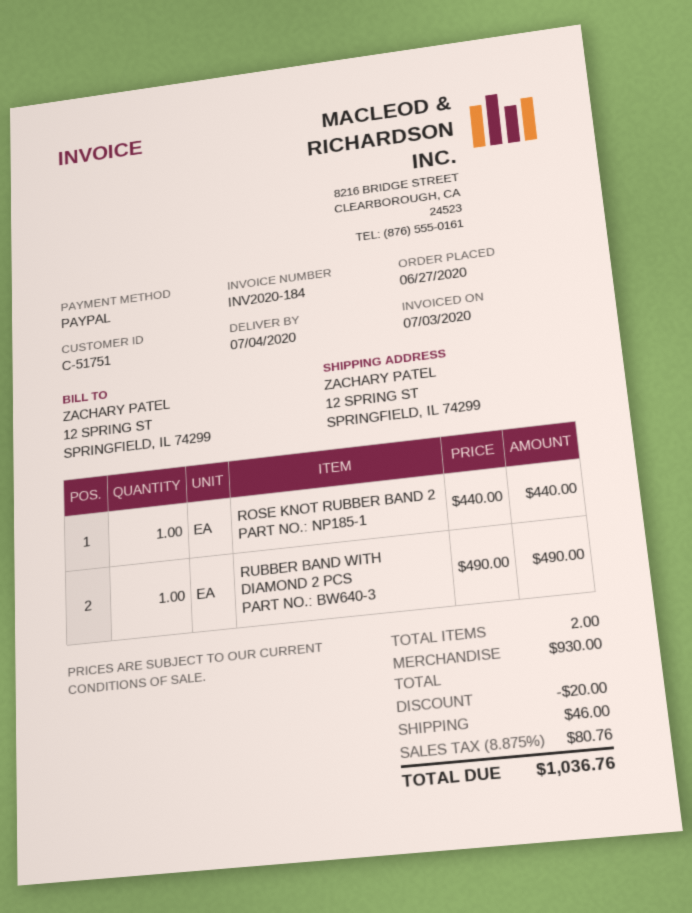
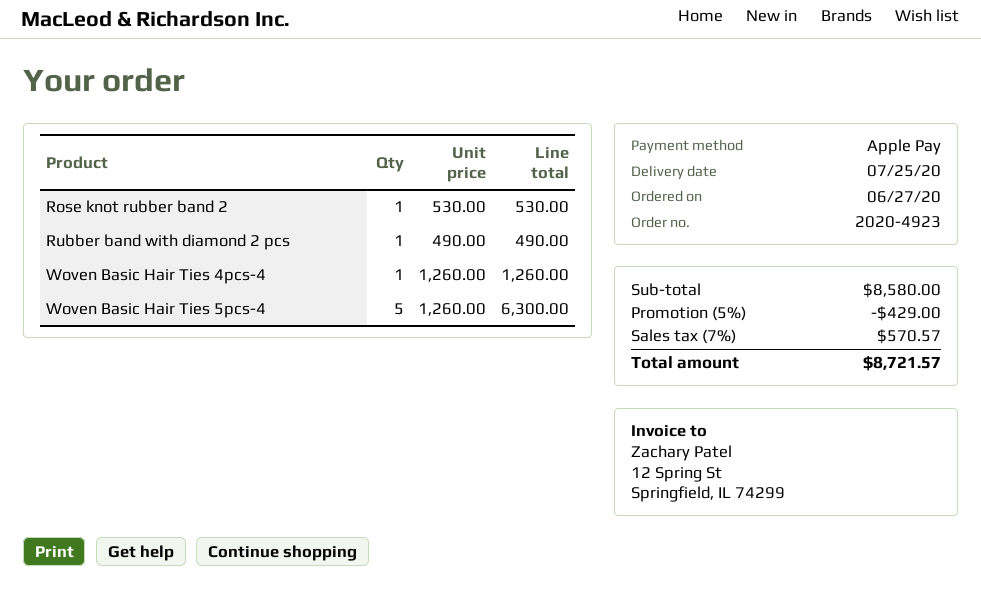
delivery date: 2020-07-04 -> 2020-07-25
payment method: PayPal -> Apple Pay
ROSE KNOT RUBBER BAND 2: 1 x 440.00 = 440.00 -> 1 x 530.00 = 530.00
Woven Basic Hair Ties 4pcs-4: none -> 1 x 1260.00 = 1260.00
Woven Basic Hair Ties 5pcs-4: none -> 5 x 1260.00 = 6300.00
subtotal: 930.00 -> 8580.00
discount: 20.00 -> 429.00
shipping: 46.00 -> none
tax: 8.875% = 80.76 -> 7% = 570.57
total: 1036.76 -> 8721.57

